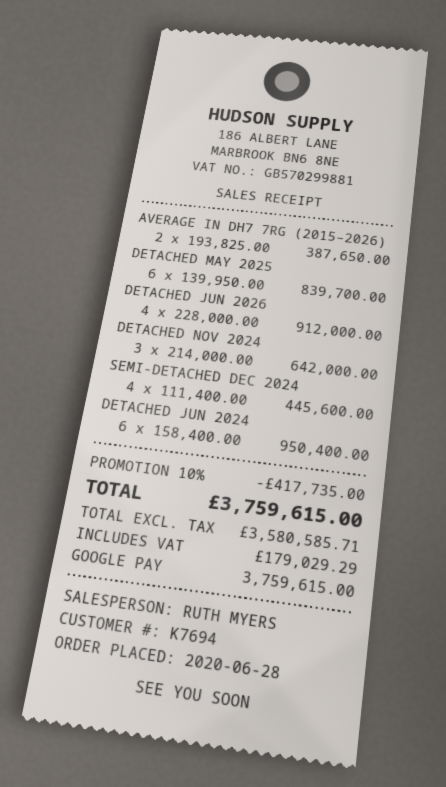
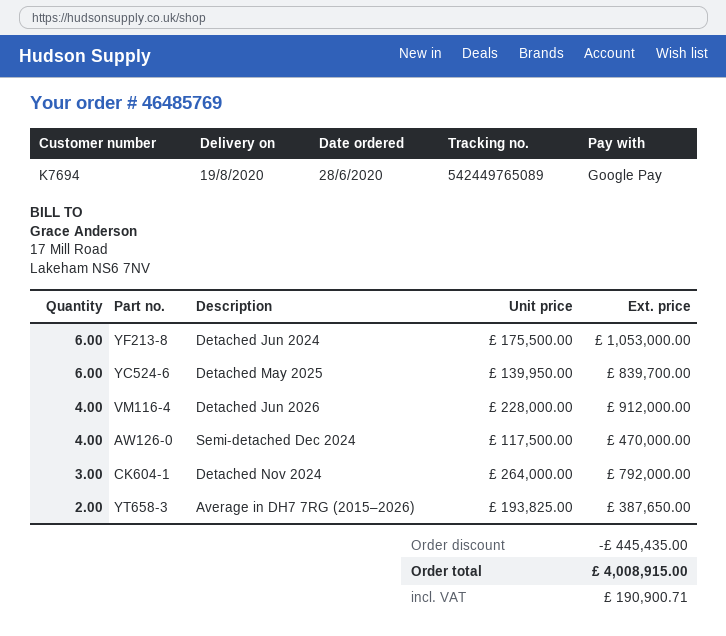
DETACHED NOV 2024: 3 x 214000.00 = 642000.00 -> 3 x 264000.00 = 792000.00
SEMI-DETACHED DEC 2024: 4 x 111400.00 = 445600.00 -> 4 x 117500.00 = 470000.00
DETACHED JUN 2024: 6 x 158400.00 = 950400.00 -> 6 x 175500.00 = 1053000.00
discount: 417735.00 -> 445435.00
tax: 179029.29 -> 190900.71
total: 3759615.00 -> 4008915.00

